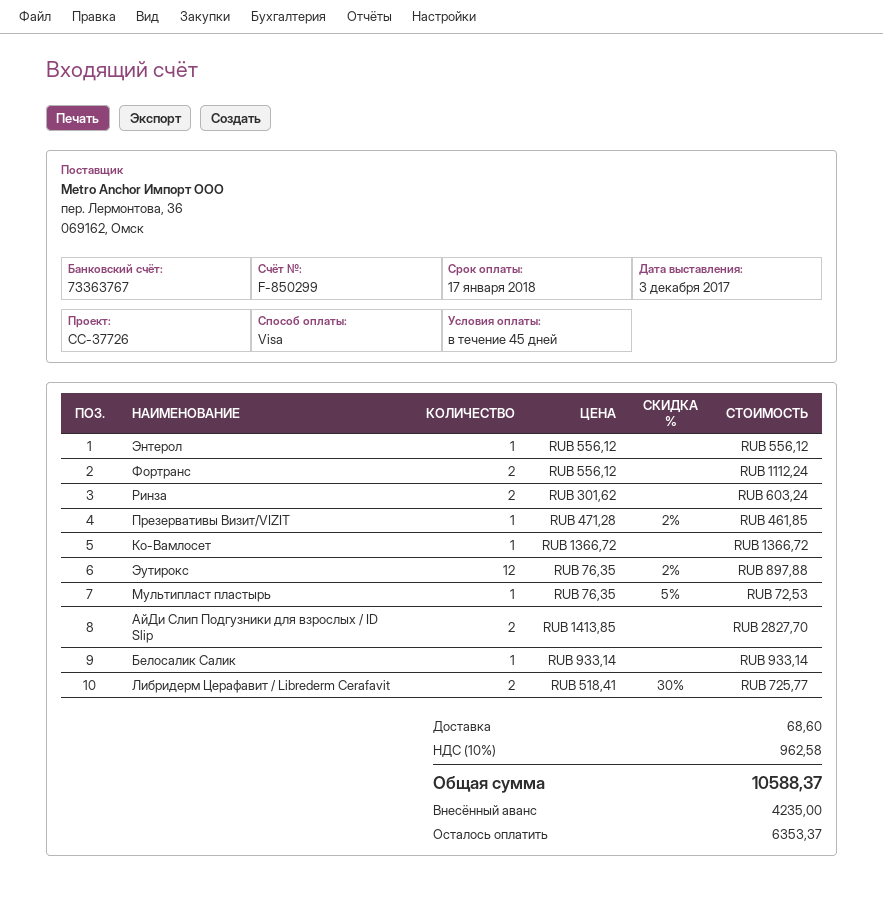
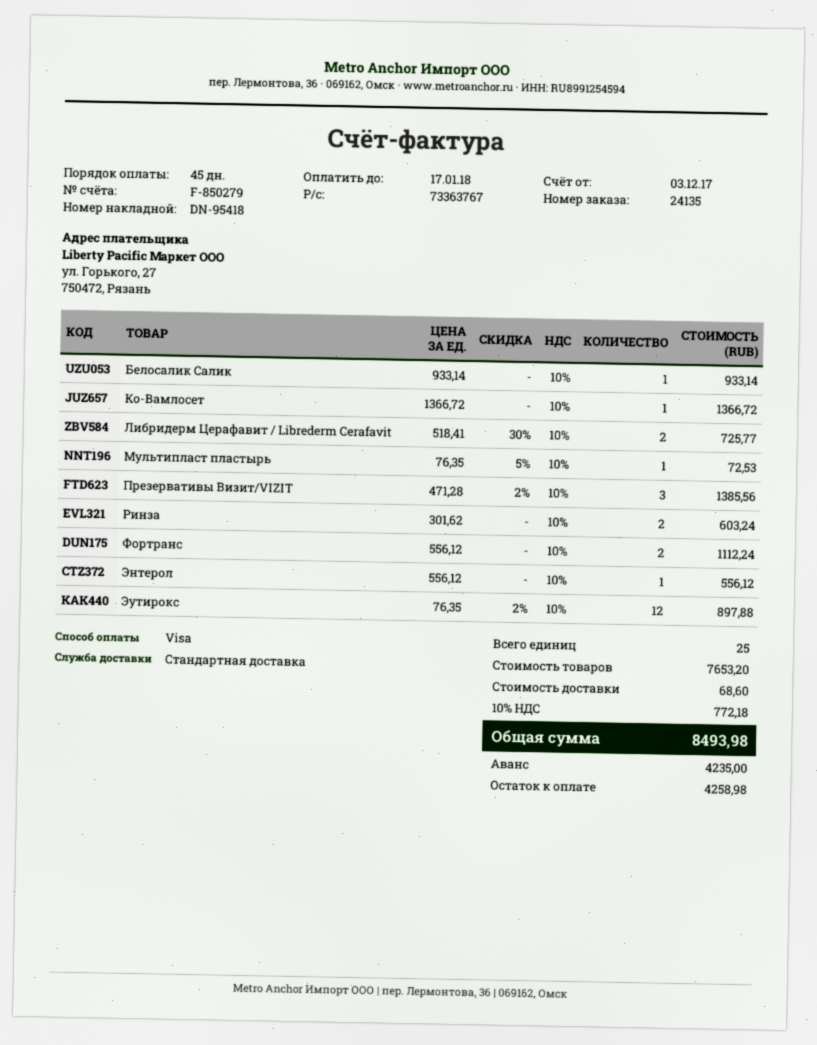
invoice number: F-850299 -> F-850279
Презервативы Визит/VIZIT: 1 x 471.28 - 2% = 461.85 -> 3 x 471.28 - 2% = 1385.56
АйДи Слип Подгузники для взрослых / ID Slip: 2 x 1413.85 = 2827.70 -> none
tax: 10% = 962.58 -> 10% = 772.18
total: 10588.37 -> 8493.98
balance: 6353.37 -> 4258.98

